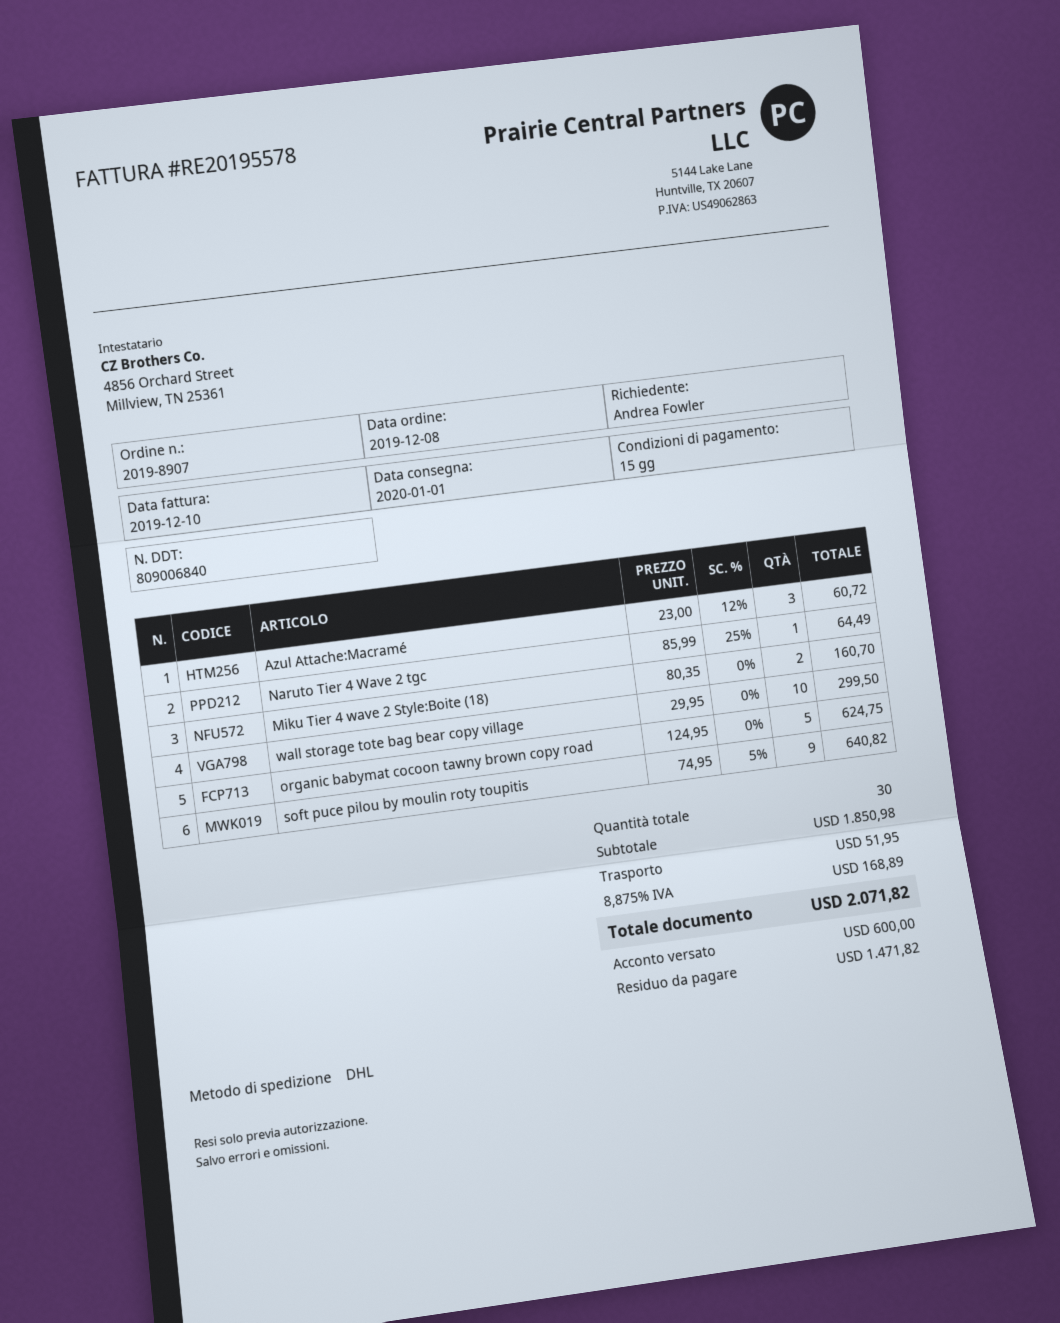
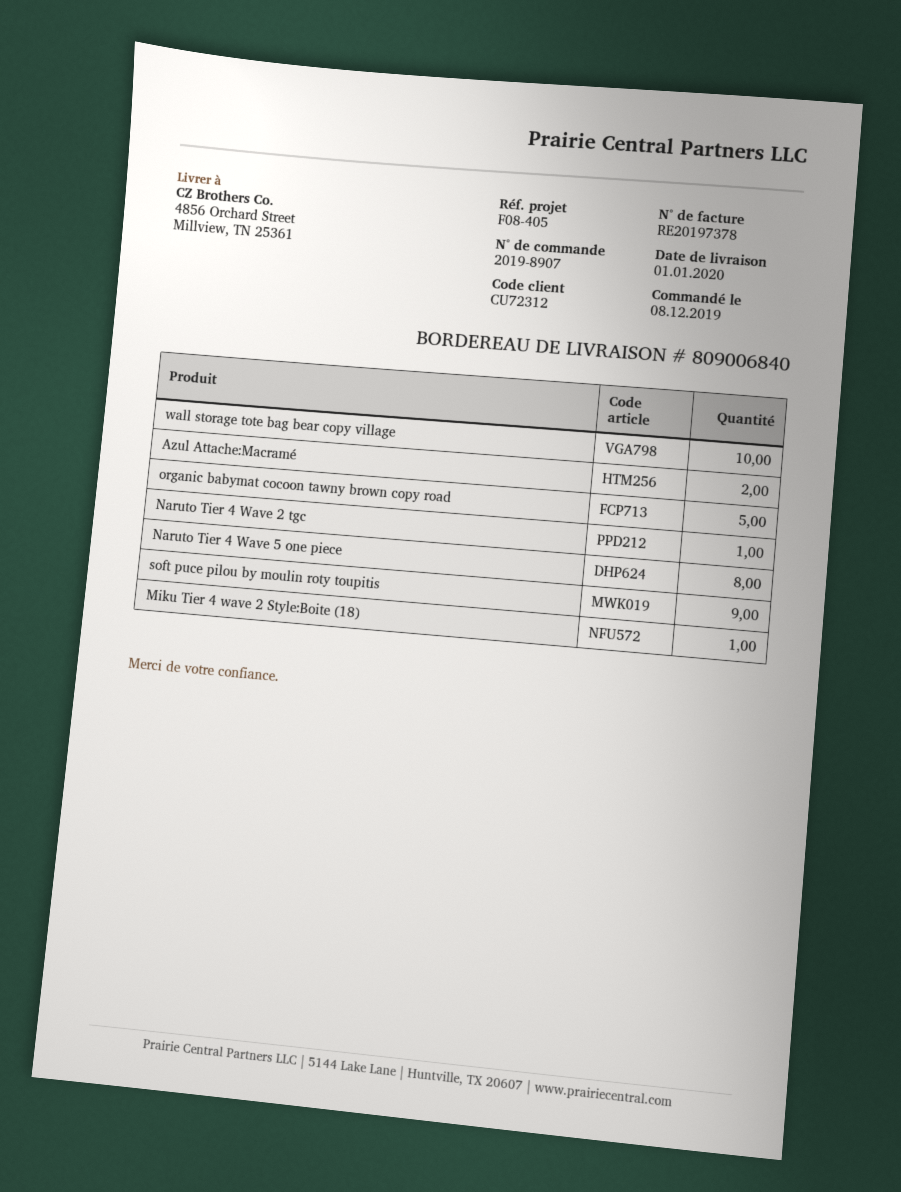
invoice number: RE20195578 -> RE20197378
Azul Attache:Macramé: 3 -> 2
Miku Tier 4 wave 2 Style:Boite (18): 2 -> 1
Naruto Tier 4 Wave 5 one piece: none -> 8

